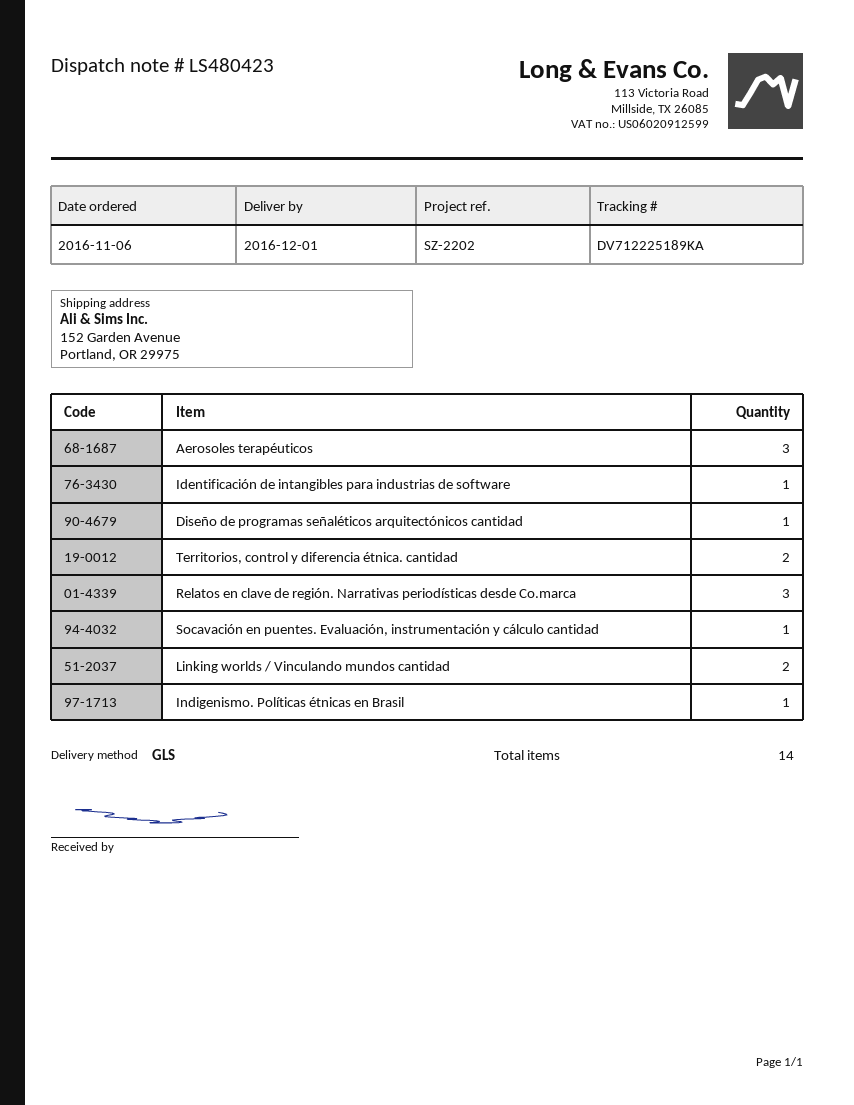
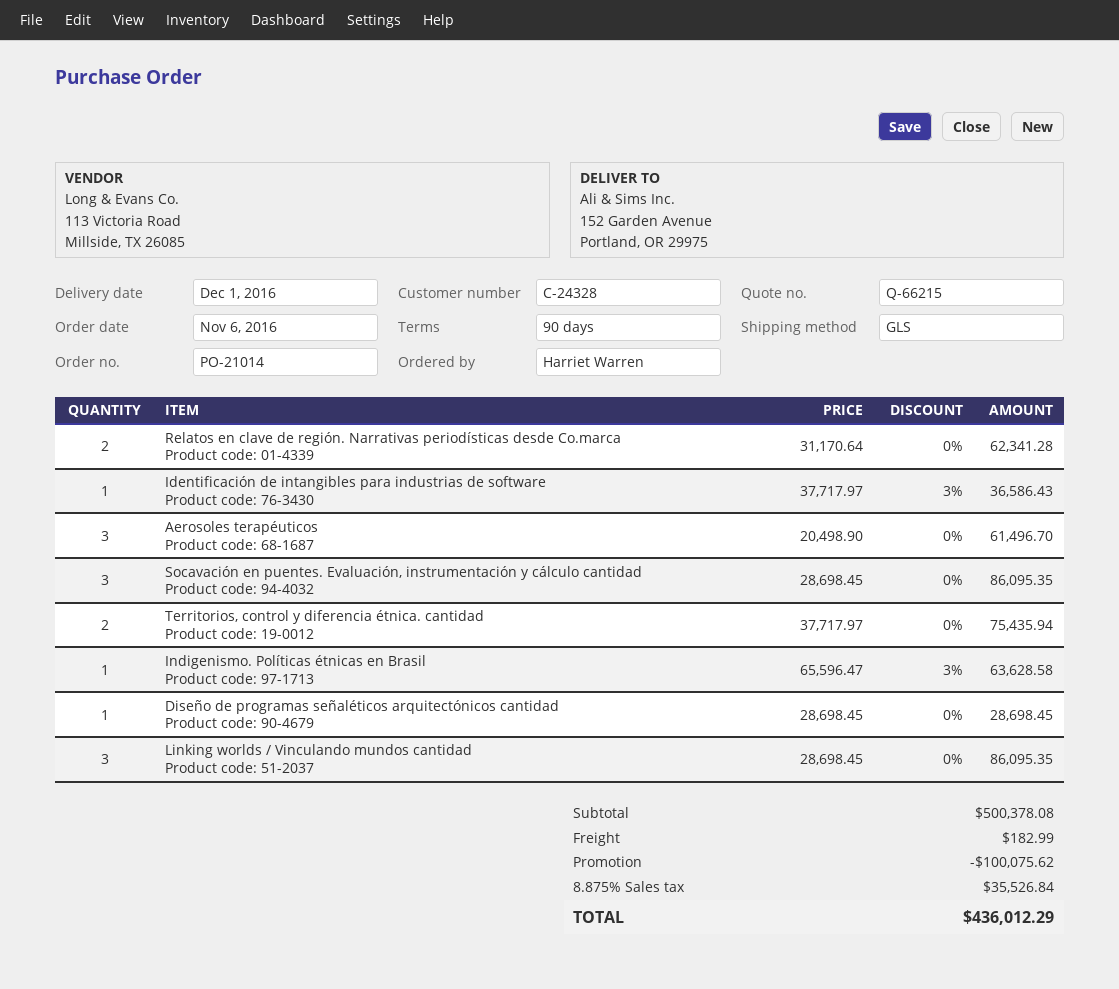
Relatos en clave de región. Narrativas periodísticas desde Co.marca: 3 -> 2
Socavación en puentes. Evaluación, instrumentación y cálculo cantidad: 1 -> 3
Linking worlds / Vinculando mundos cantidad: 2 -> 3

